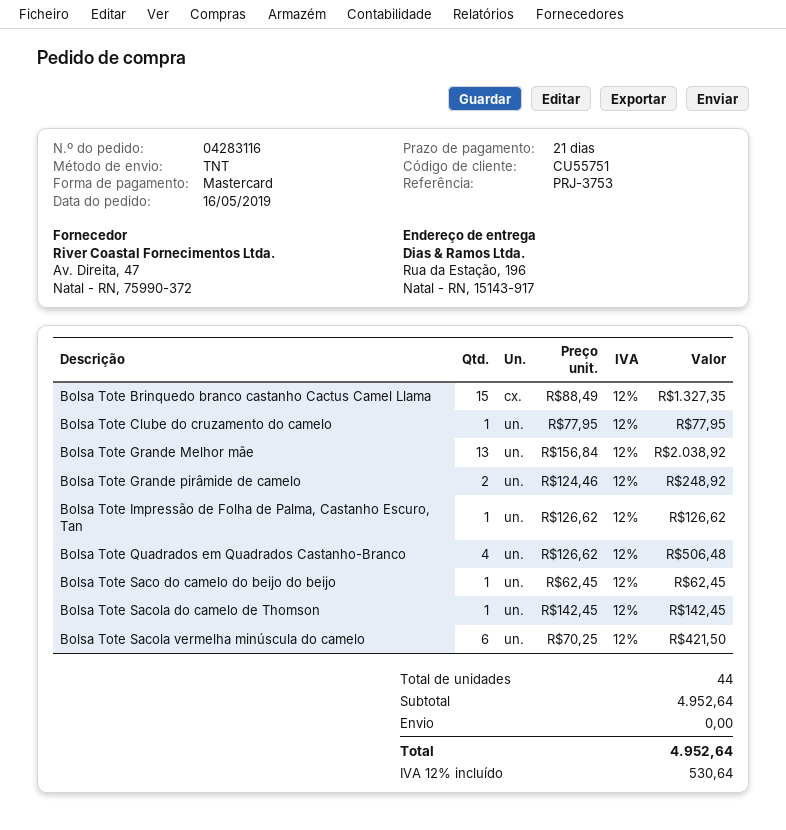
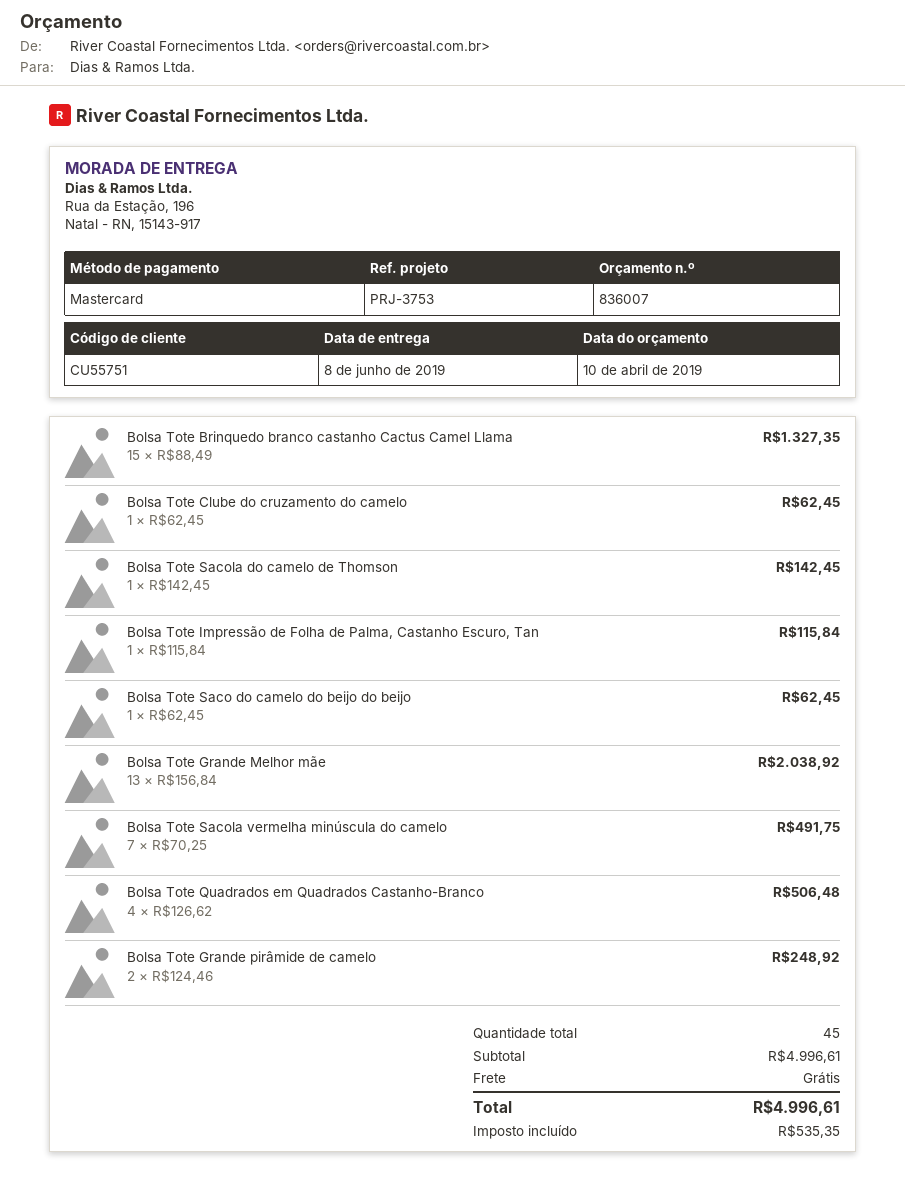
Bolsa Tote Clube do cruzamento do camelo: 1 x 77.95 = 77.95 -> 1 x 62.45 = 62.45
Bolsa Tote Impressão de Folha de Palma, Castanho Escuro, Tan: 1 x 126.62 = 126.62 -> 1 x 115.84 = 115.84
Bolsa Tote Sacola vermelha minúscula do camelo: 6 x 70.25 = 421.50 -> 7 x 70.25 = 491.75
total quantity: 44 -> 45
subtotal: 4952.64 -> 4996.61
tax: 530.64 -> 535.35
total: 4952.64 -> 4996.61

